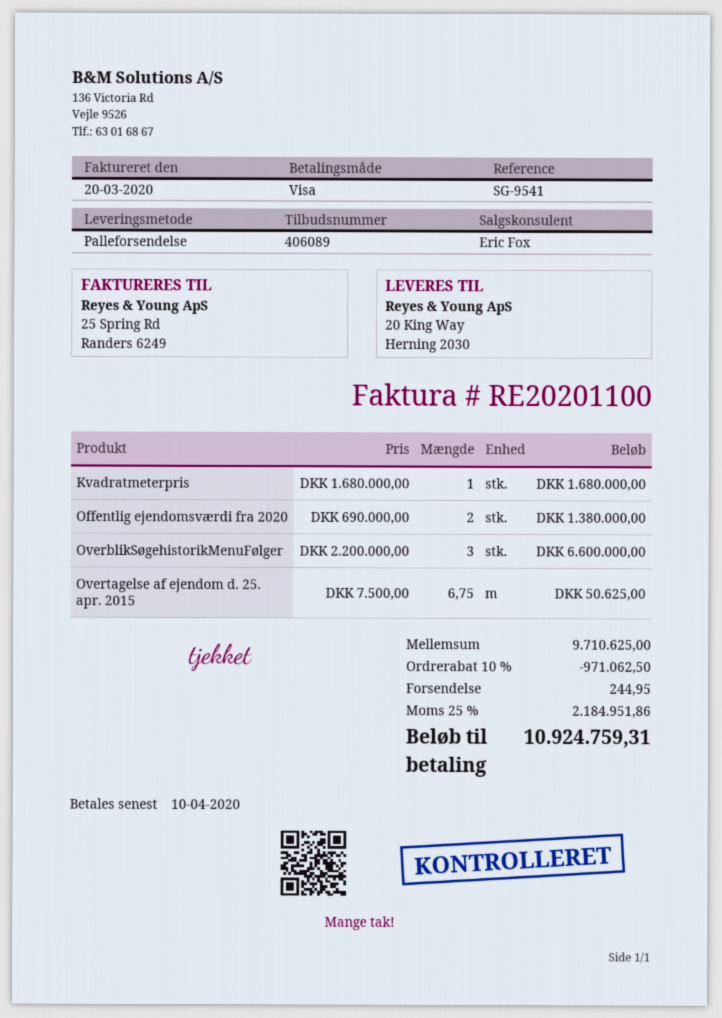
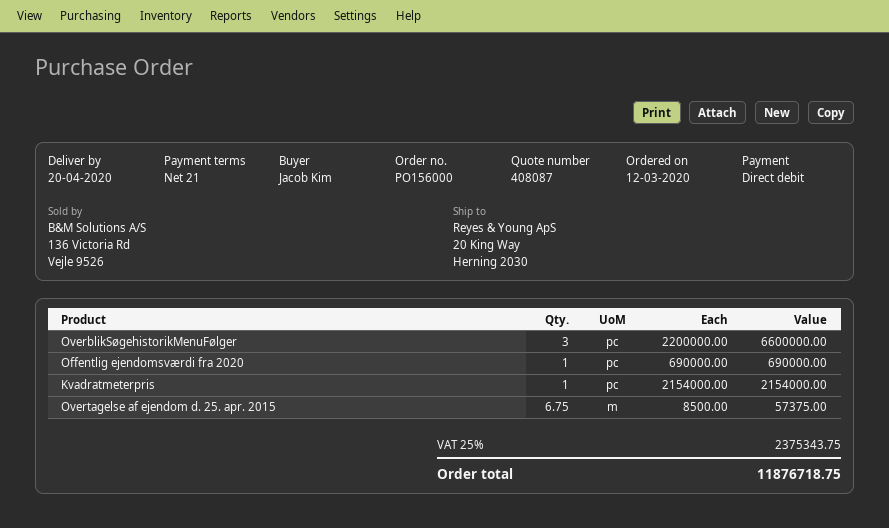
quote number: 406089 -> 408087
payment method: Visa -> direct debit
Kvadratmeterpris: 1 x 1680000.00 = 1680000.00 -> 1 x 2154000.00 = 2154000.00
Offentlig ejendomsværdi fra 2020: 2 x 690000.00 = 1380000.00 -> 1 x 690000.00 = 690000.00
Overtagelse af ejendom d. 25. apr. 2015: 6.75 x 7500.00 = 50625.00 -> 6.75 x 8500.00 = 57375.00
discount: 10% = 971062.50 -> none
shipping: 244.95 -> none
tax: 25% = 2184951.86 -> 25% = 2375343.75
total: 10924759.31 -> 11876718.75

